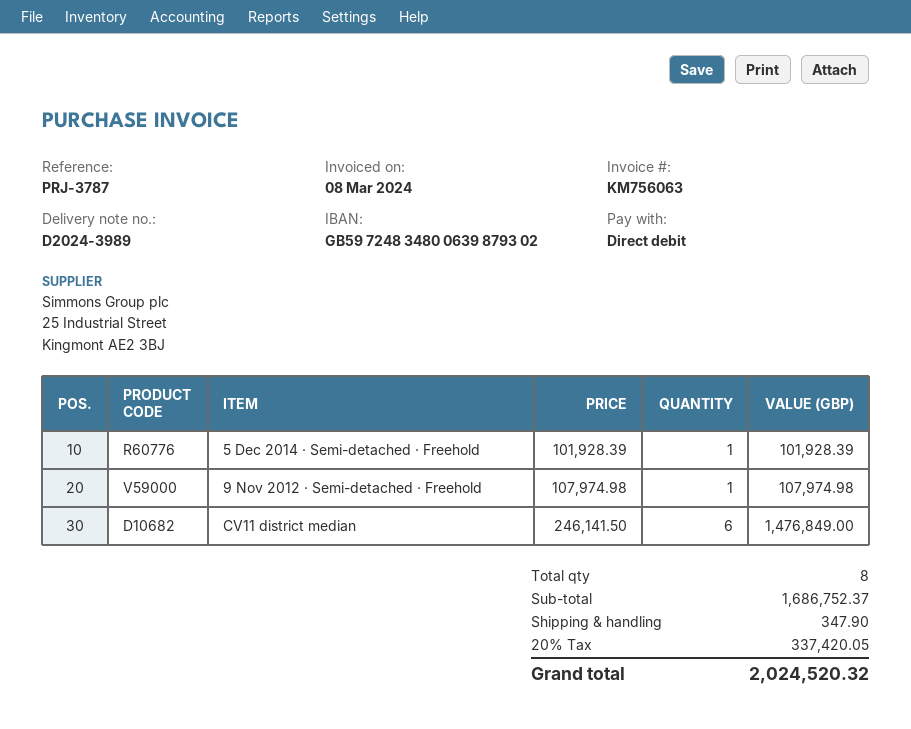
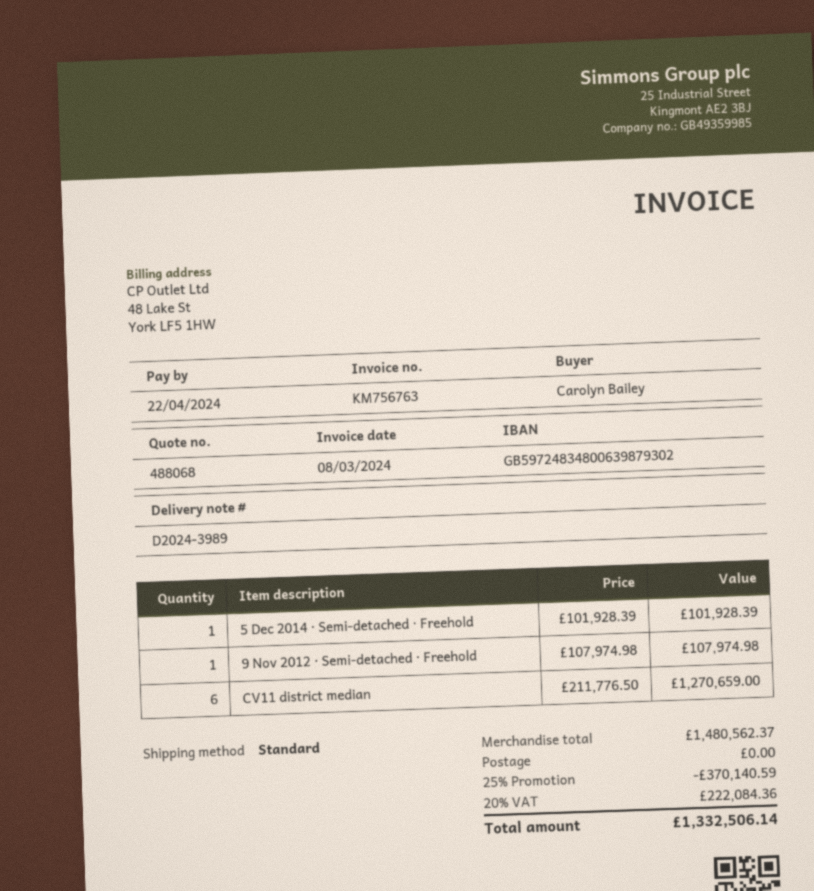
invoice number: KM756063 -> KM756763
CV11 district median: 6 x 246141.50 = 1476849.00 -> 6 x 211776.50 = 1270659.00
subtotal: 1686752.37 -> 1480562.37
discount: none -> 25% = 370140.59
shipping: 347.90 -> 0.00
tax: 20% = 337420.05 -> 20% = 222084.36
total: 2024520.32 -> 1332506.14

